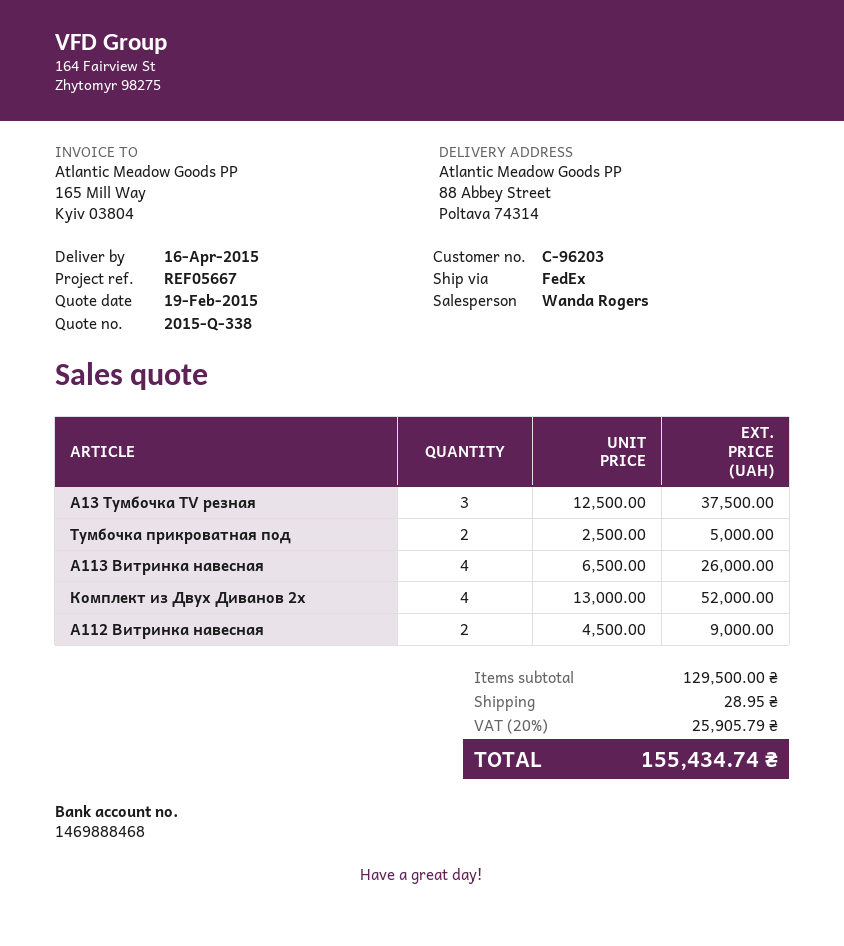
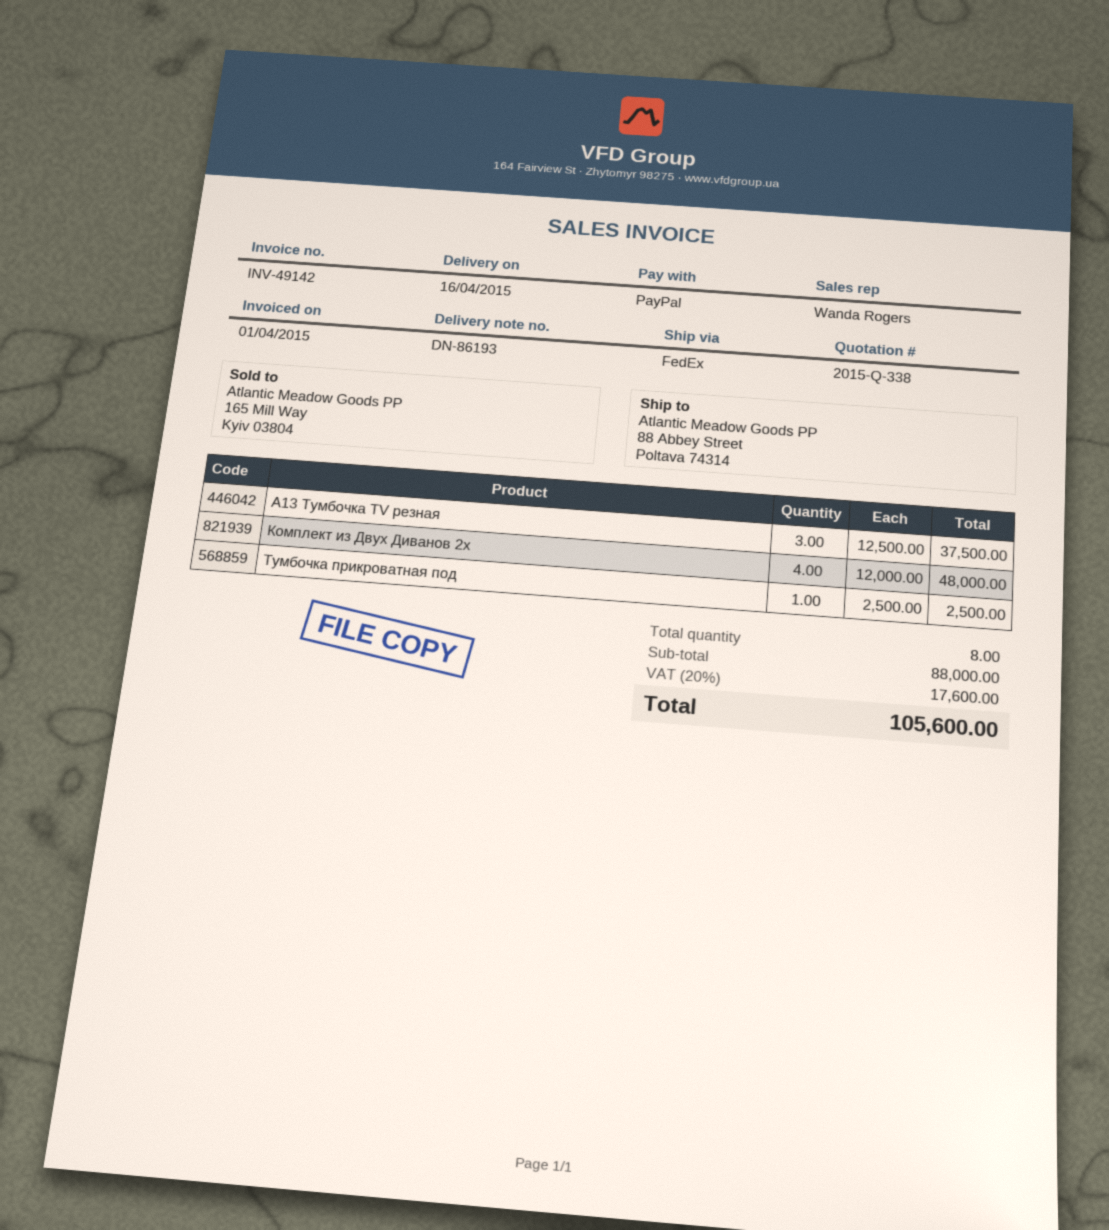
Тумбочка прикроватная под: 2 x 2500.00 = 5000.00 -> 1 x 2500.00 = 2500.00
А113 Витринка навесная: 4 x 6500.00 = 26000.00 -> none
Комплект из Двух Диванов 2х: 4 x 13000.00 = 52000.00 -> 4 x 12000.00 = 48000.00
А112 Витринка навесная: 2 x 4500.00 = 9000.00 -> none
subtotal: 129500.00 -> 88000.00
shipping: 28.95 -> none
tax: 20% = 25905.79 -> 20% = 17600.00
total: 155434.74 -> 105600.00

